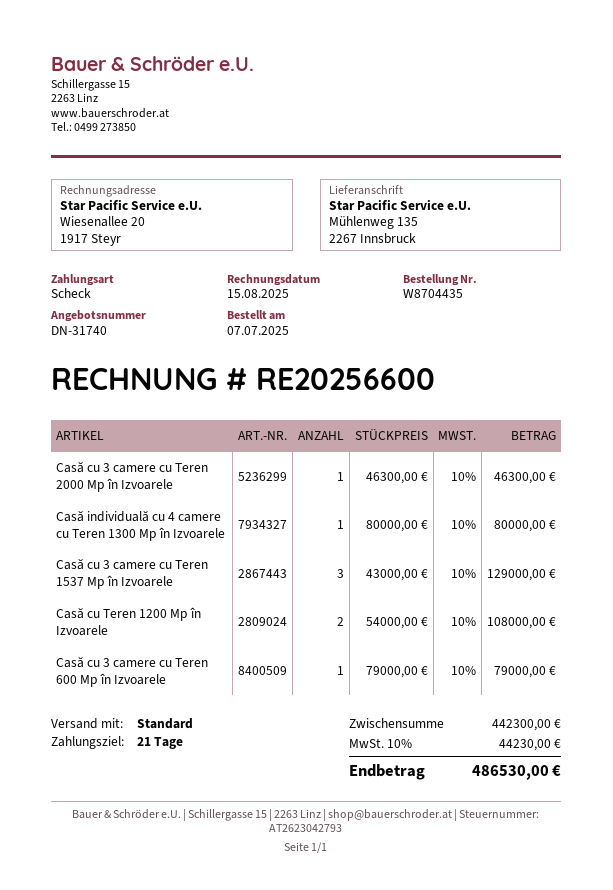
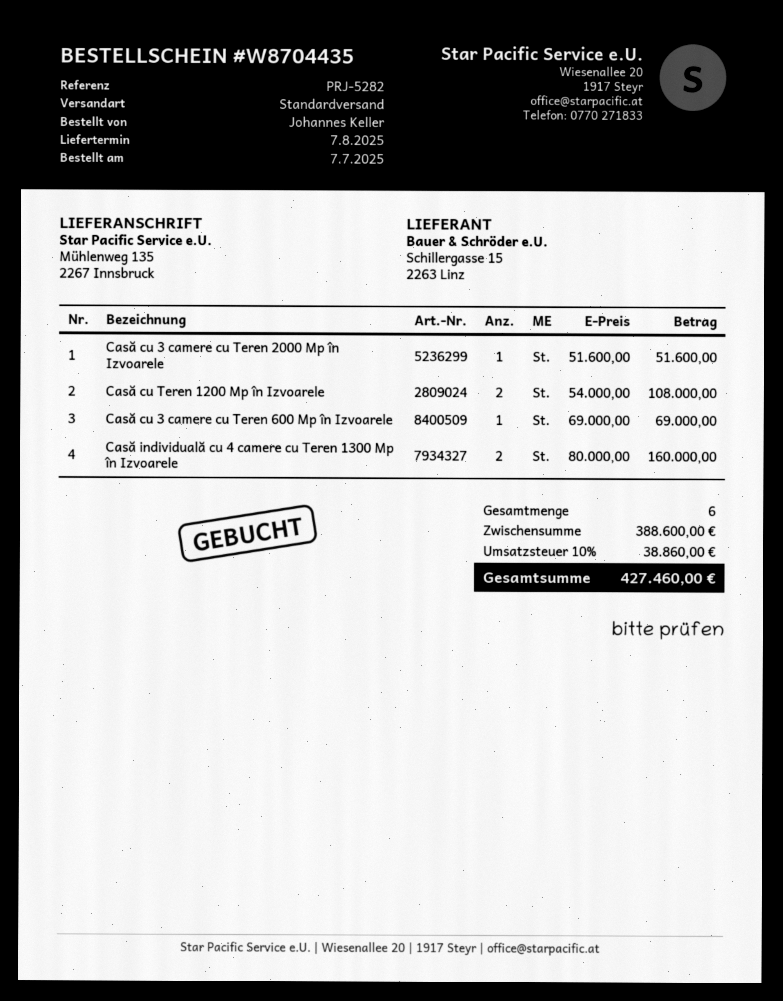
Casă cu 3 camere cu Teren 2000 Mp în Izvoarele: 1 x 46300.00 = 46300.00 -> 1 x 51600.00 = 51600.00
Casă individuală cu 4 camere cu Teren 1300 Mp în Izvoarele: 1 x 80000.00 = 80000.00 -> 2 x 80000.00 = 160000.00
Casă cu 3 camere cu Teren 1537 Mp în Izvoarele: 3 x 43000.00 = 129000.00 -> none
Casă cu 3 camere cu Teren 600 Mp în Izvoarele: 1 x 79000.00 = 79000.00 -> 1 x 69000.00 = 69000.00
subtotal: 442300.00 -> 388600.00
tax: 10% = 44230.00 -> 10% = 38860.00
total: 486530.00 -> 427460.00

